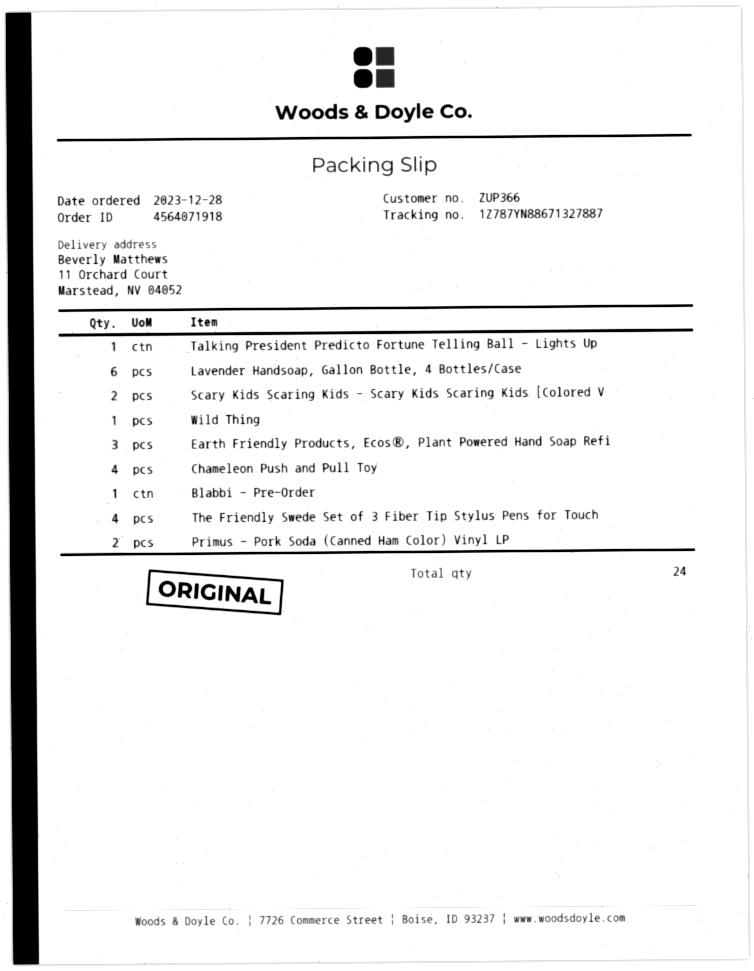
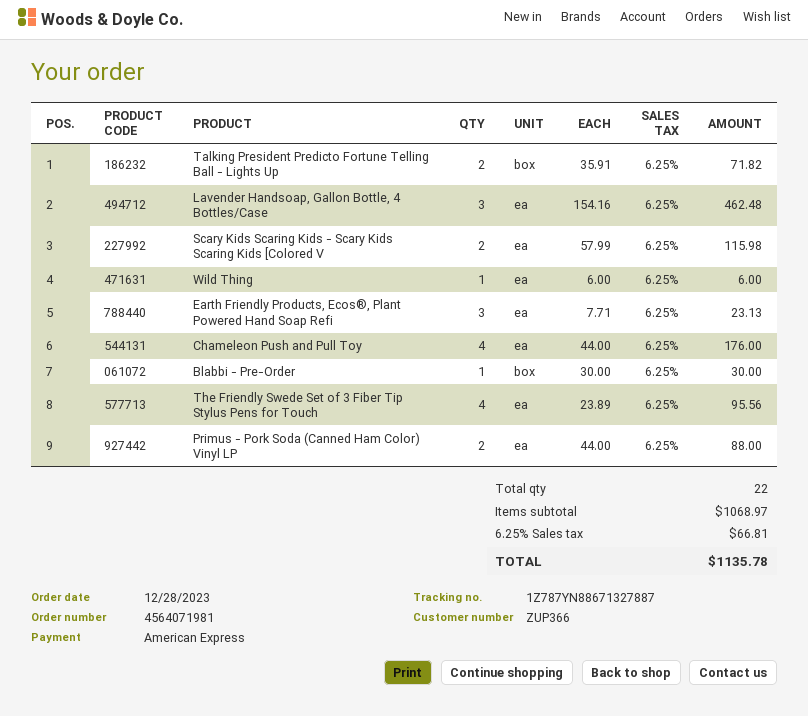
order number: 4564071918 -> 4564071981
Talking President Predicto Fortune Telling Ball - Lights Up: 1 -> 2
Lavender Handsoap, Gallon Bottle, 4 Bottles/Case: 6 -> 3
total quantity: 24 -> 22

